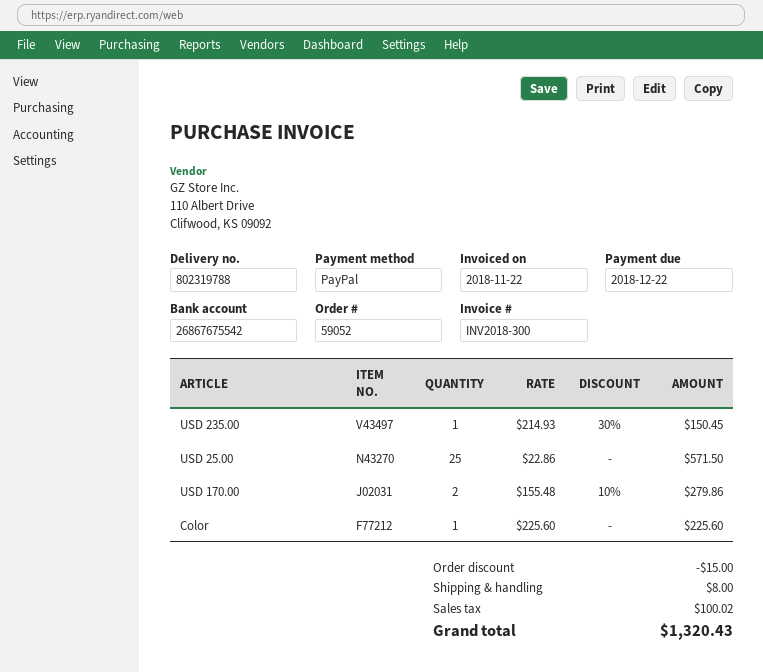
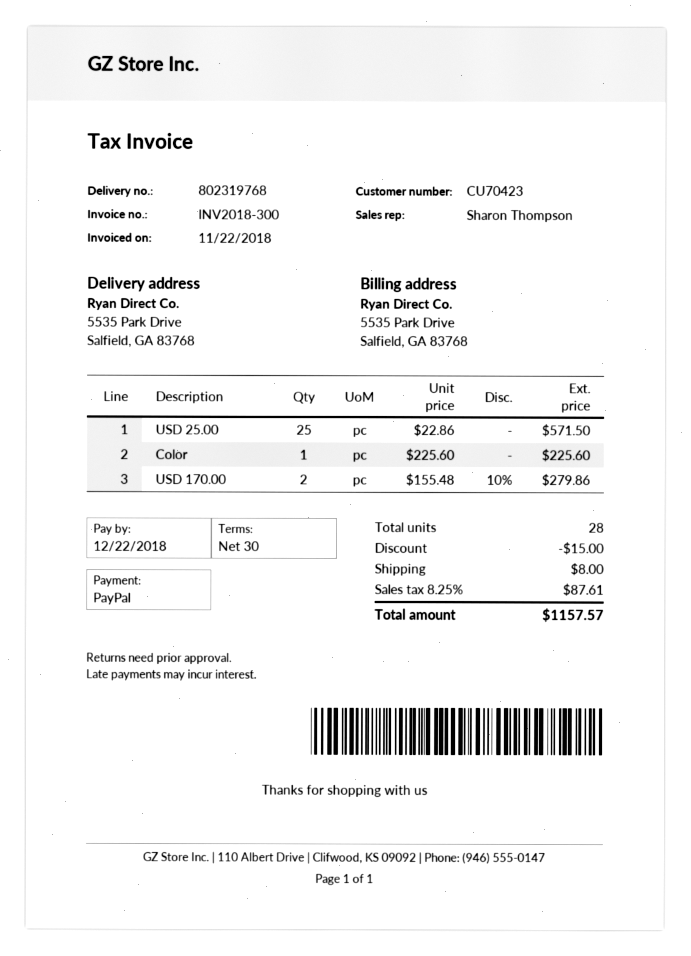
delivery note number: 802319788 -> 802319768
USD 235.00: 1 x 214.93 - 30% = 150.45 -> none
tax: 100.02 -> 87.61
total: 1320.43 -> 1157.57

